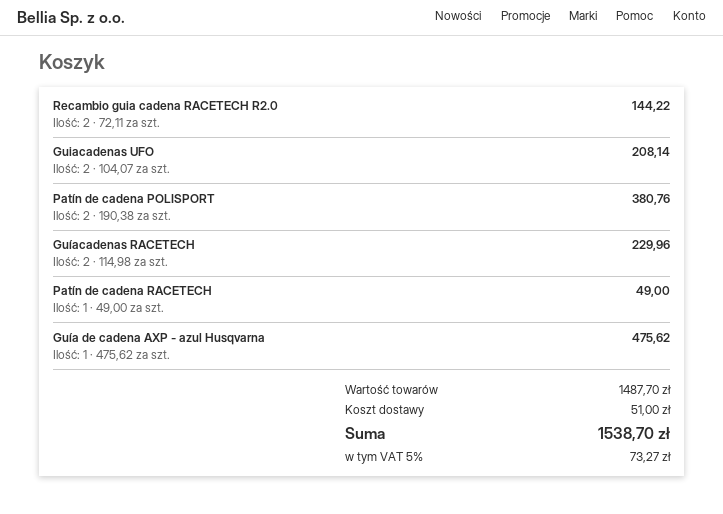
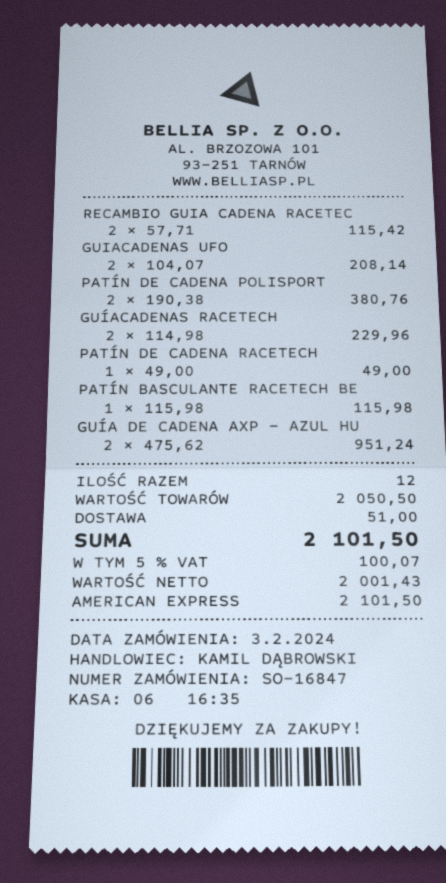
Recambio guia cadena RACETECH R2.0: 2 x 72.11 = 144.22 -> 2 x 57.71 = 115.42
Guía de cadena AXP - azul Husqvarna: 1 x 475.62 = 475.62 -> 2 x 475.62 = 951.24
PATÍN BASCULANTE RACETECH BE: none -> 1 x 115.98 = 115.98
subtotal: 1487.70 -> 2050.50
tax: 5% = 73.27 -> 5% = 100.07
total: 1538.70 -> 2101.50

